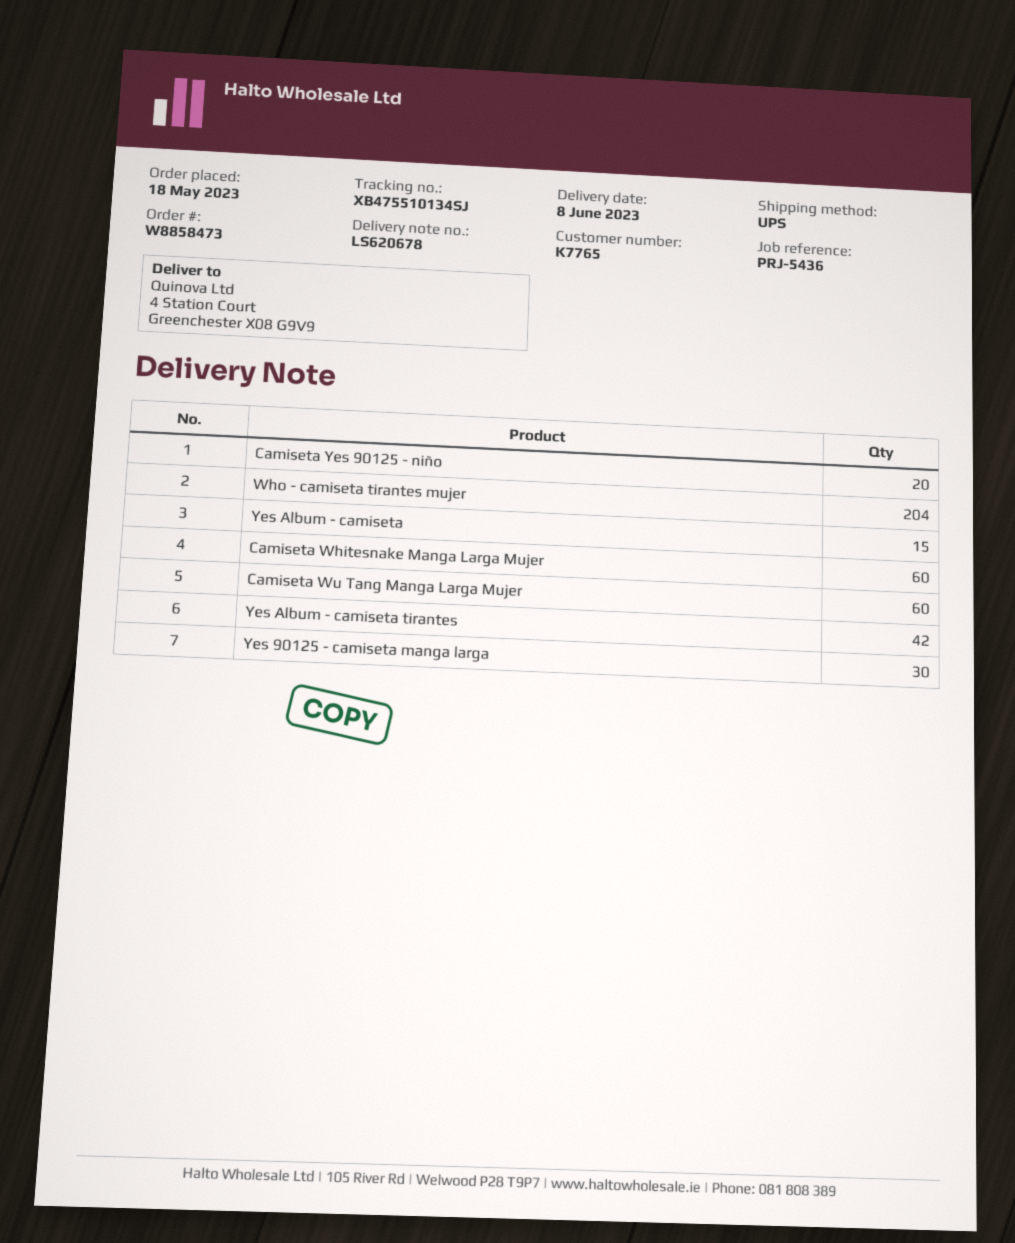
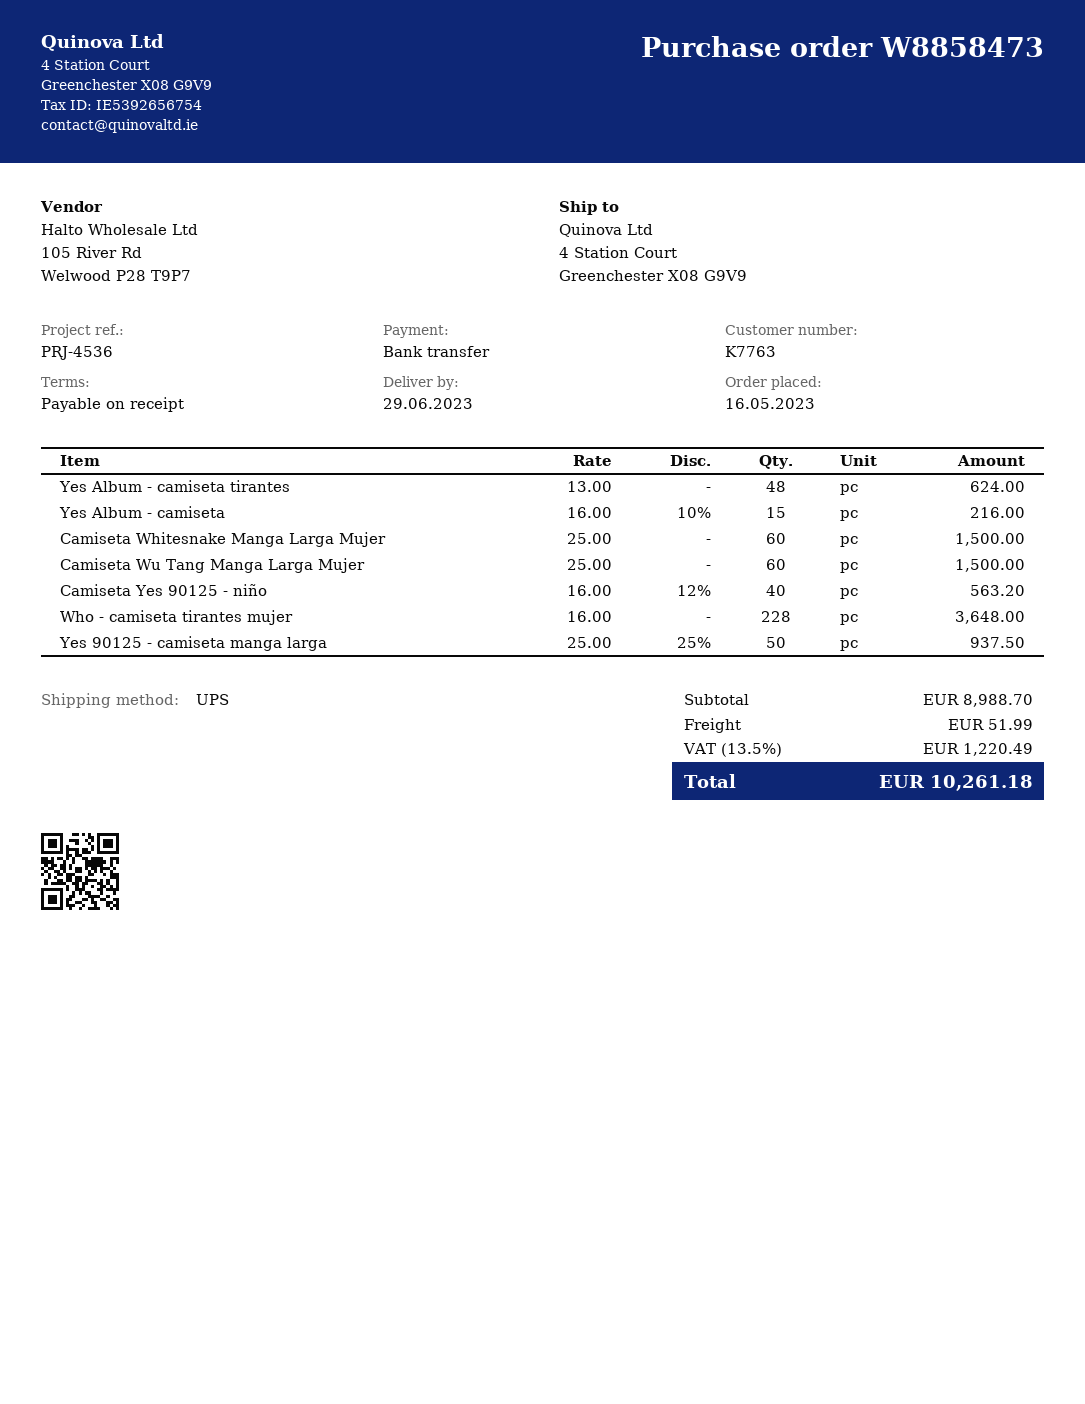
order date: 2023-05-18 -> 2023-05-16
delivery date: 2023-06-08 -> 2023-06-29
customer number: K7765 -> K7763
reference: PRJ-5436 -> PRJ-4536
Camiseta Yes 90125 - niño: 20 -> 40
Who - camiseta tirantes mujer: 204 -> 228
Yes Album - camiseta tirantes: 42 -> 48
Yes 90125 - camiseta manga larga: 30 -> 50

